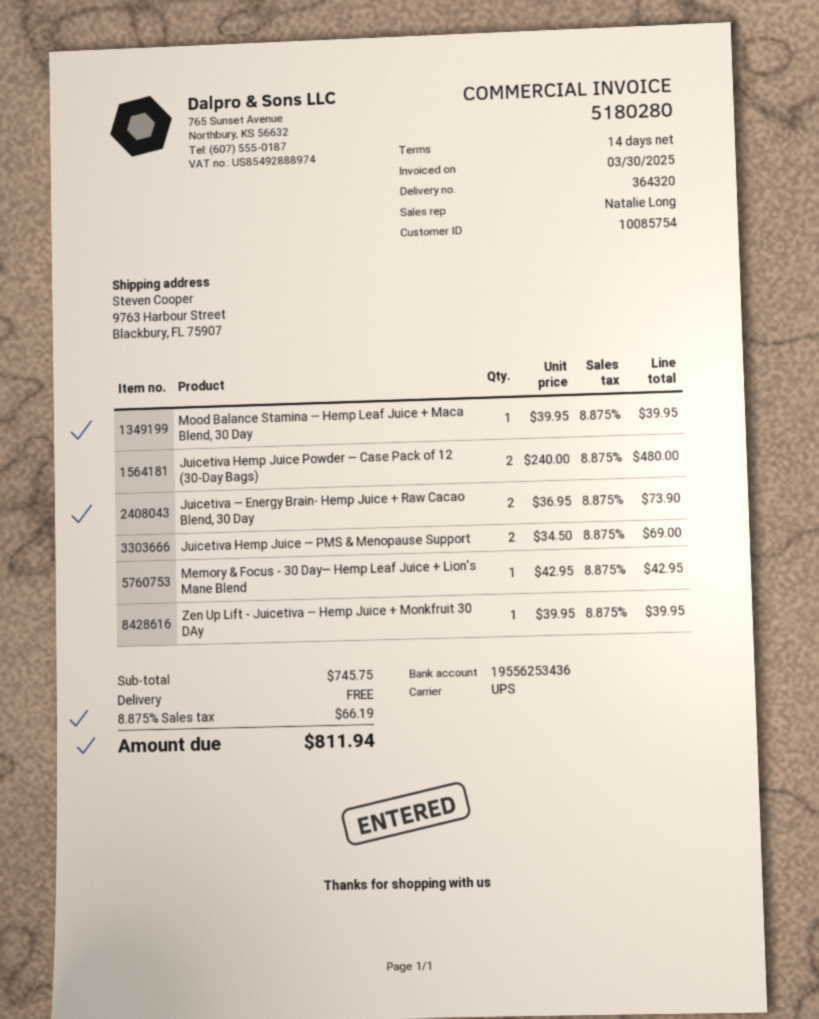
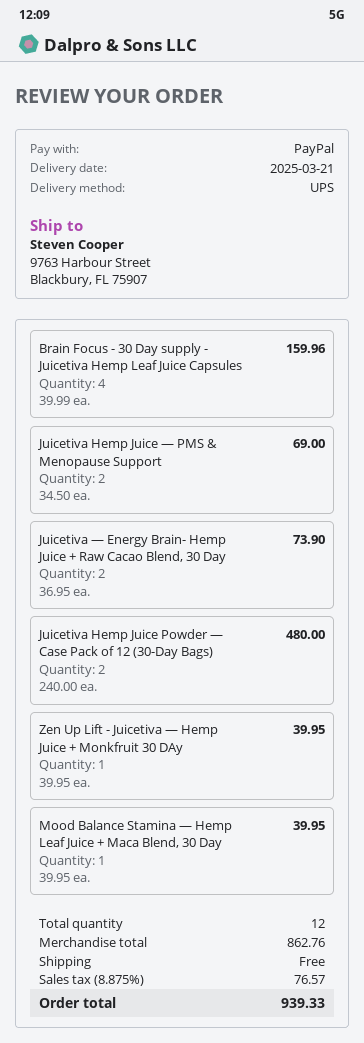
Memory & Focus - 30 Day— Hemp Leaf Juice + Lion's Mane Blend: 1 x 42.95 = 42.95 -> none
Brain Focus - 30 Day supply - Juicetiva Hemp Leaf Juice Capsules: none -> 4 x 39.99 = 159.96
subtotal: 745.75 -> 862.76
tax: 8.875% = 66.19 -> 8.875% = 76.57
total: 811.94 -> 939.33

